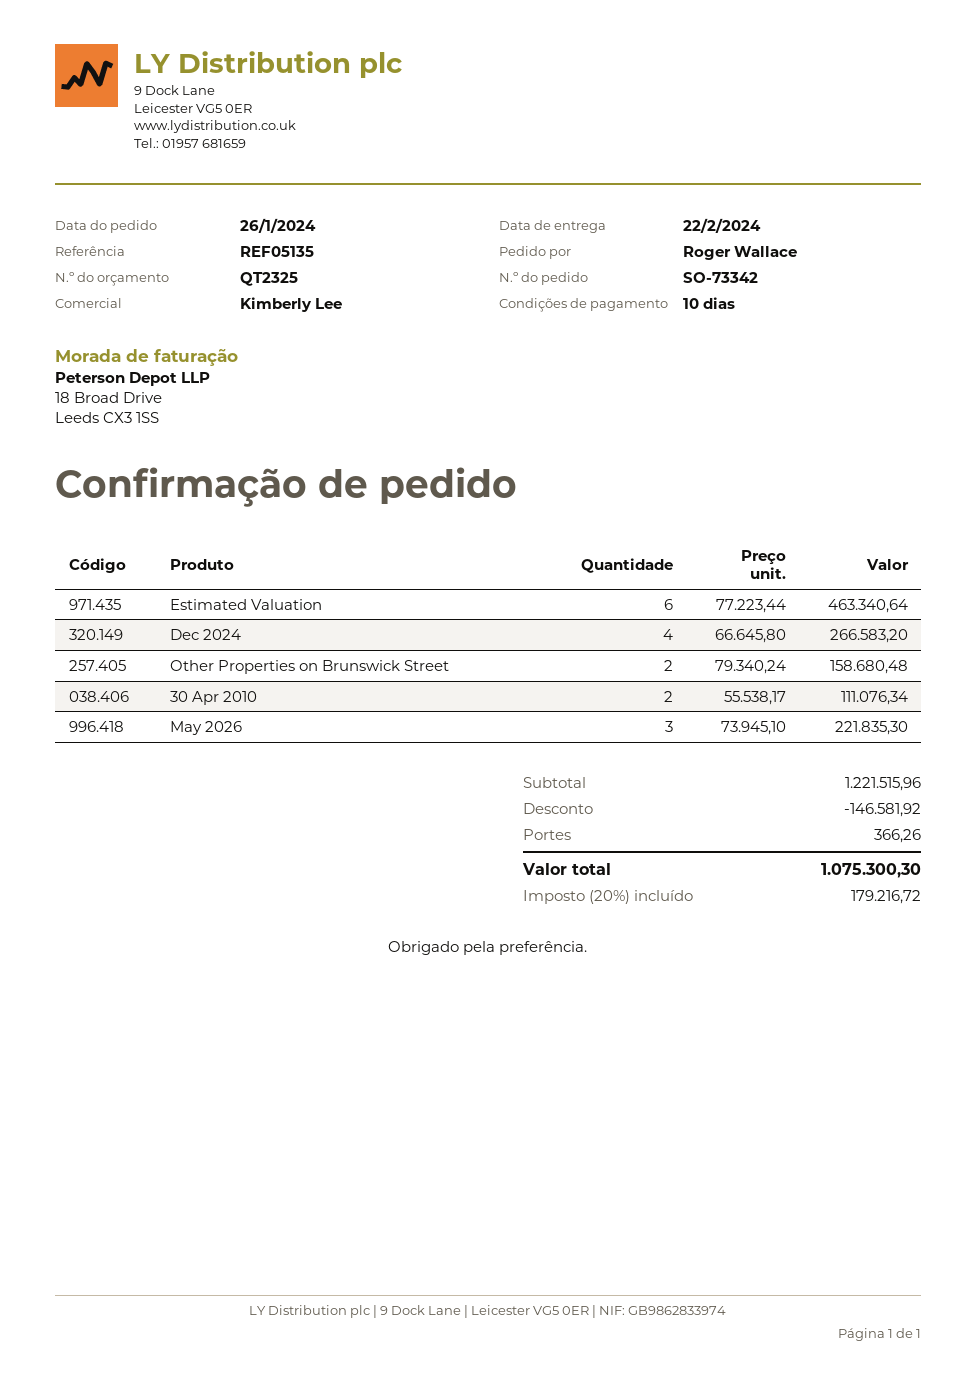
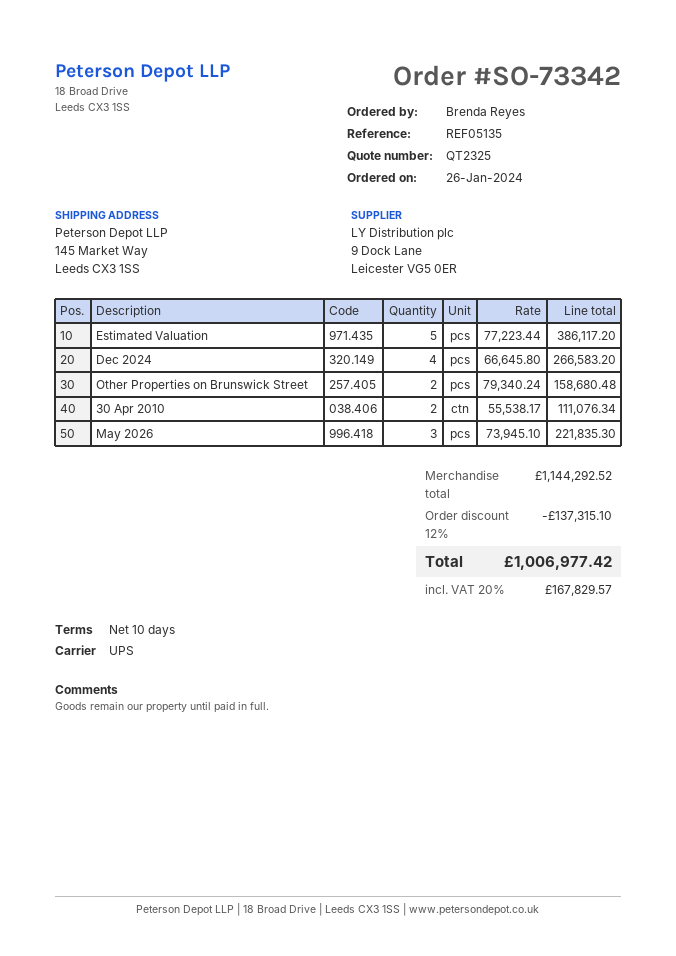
ordered by: Roger Wallace -> Brenda Reyes
Estimated Valuation: 6 x 77223.44 = 463340.64 -> 5 x 77223.44 = 386117.20
subtotal: 1221515.96 -> 1144292.52
discount: 146581.92 -> 137315.10
shipping: 366.26 -> none
tax: 20% = 179216.72 -> 20% = 167829.57
total: 1075300.30 -> 1006977.42

